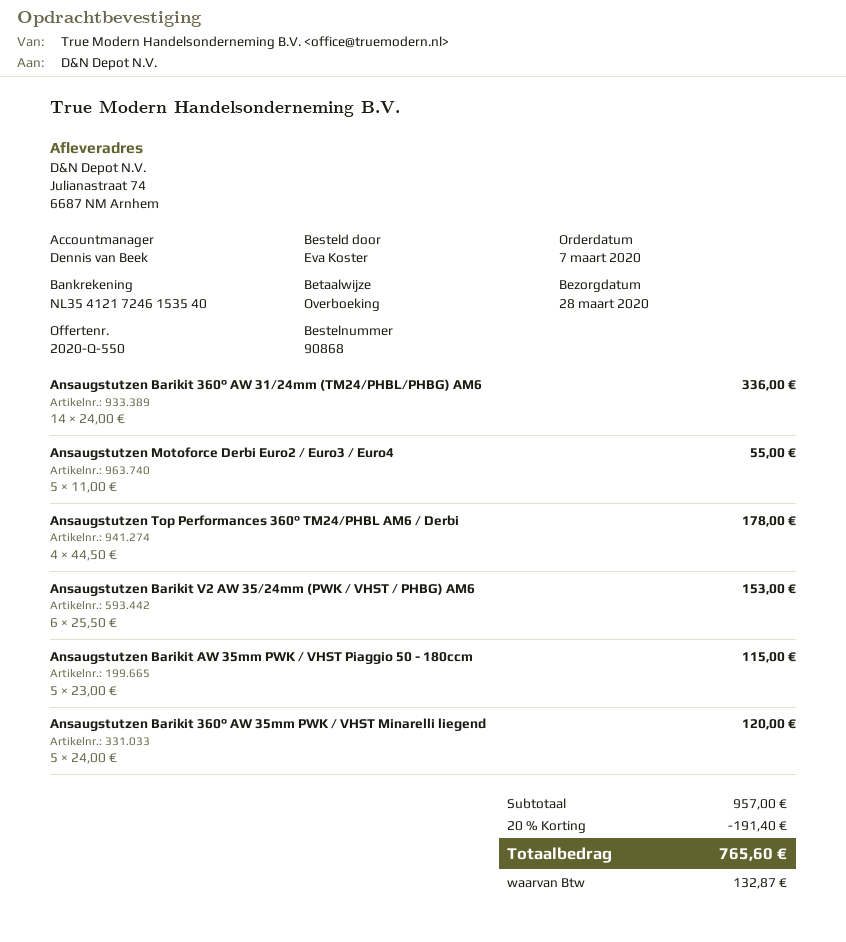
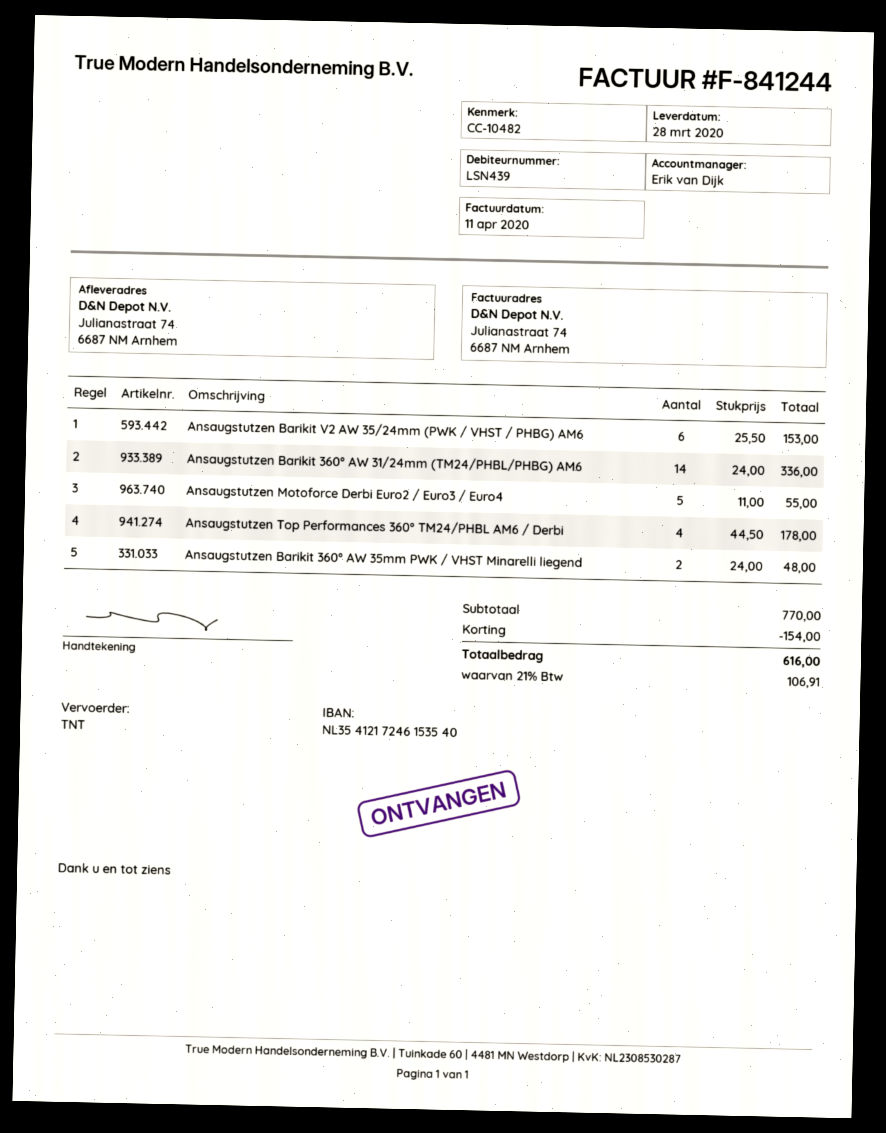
sales rep: Dennis van Beek -> Erik van Dijk
Ansaugstutzen Barikit AW 35mm PWK / VHST Piaggio 50 - 180ccm: 5 x 23.00 = 115.00 -> none
Ansaugstutzen Barikit 360° AW 35mm PWK / VHST Minarelli liegend: 5 x 24.00 = 120.00 -> 2 x 24.00 = 48.00
subtotal: 957.00 -> 770.00
discount: 191.40 -> 154.00
tax: 132.87 -> 106.91
total: 765.60 -> 616.00

